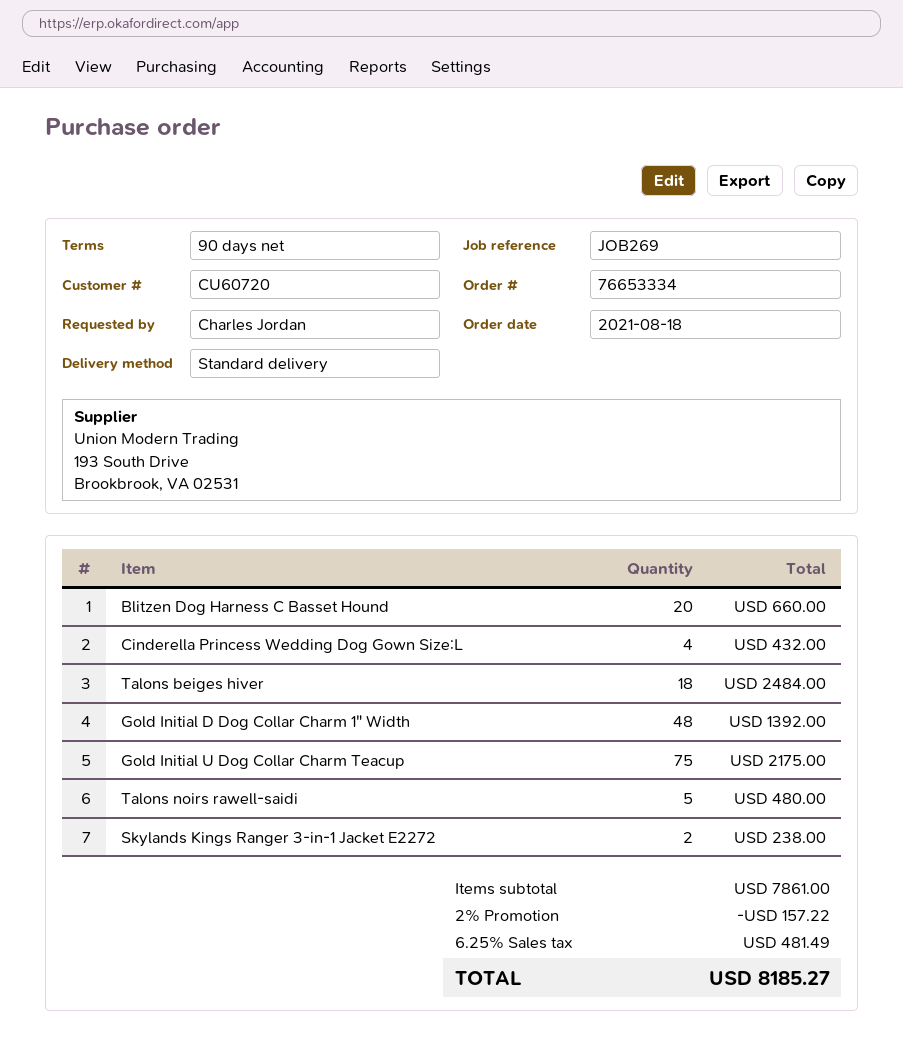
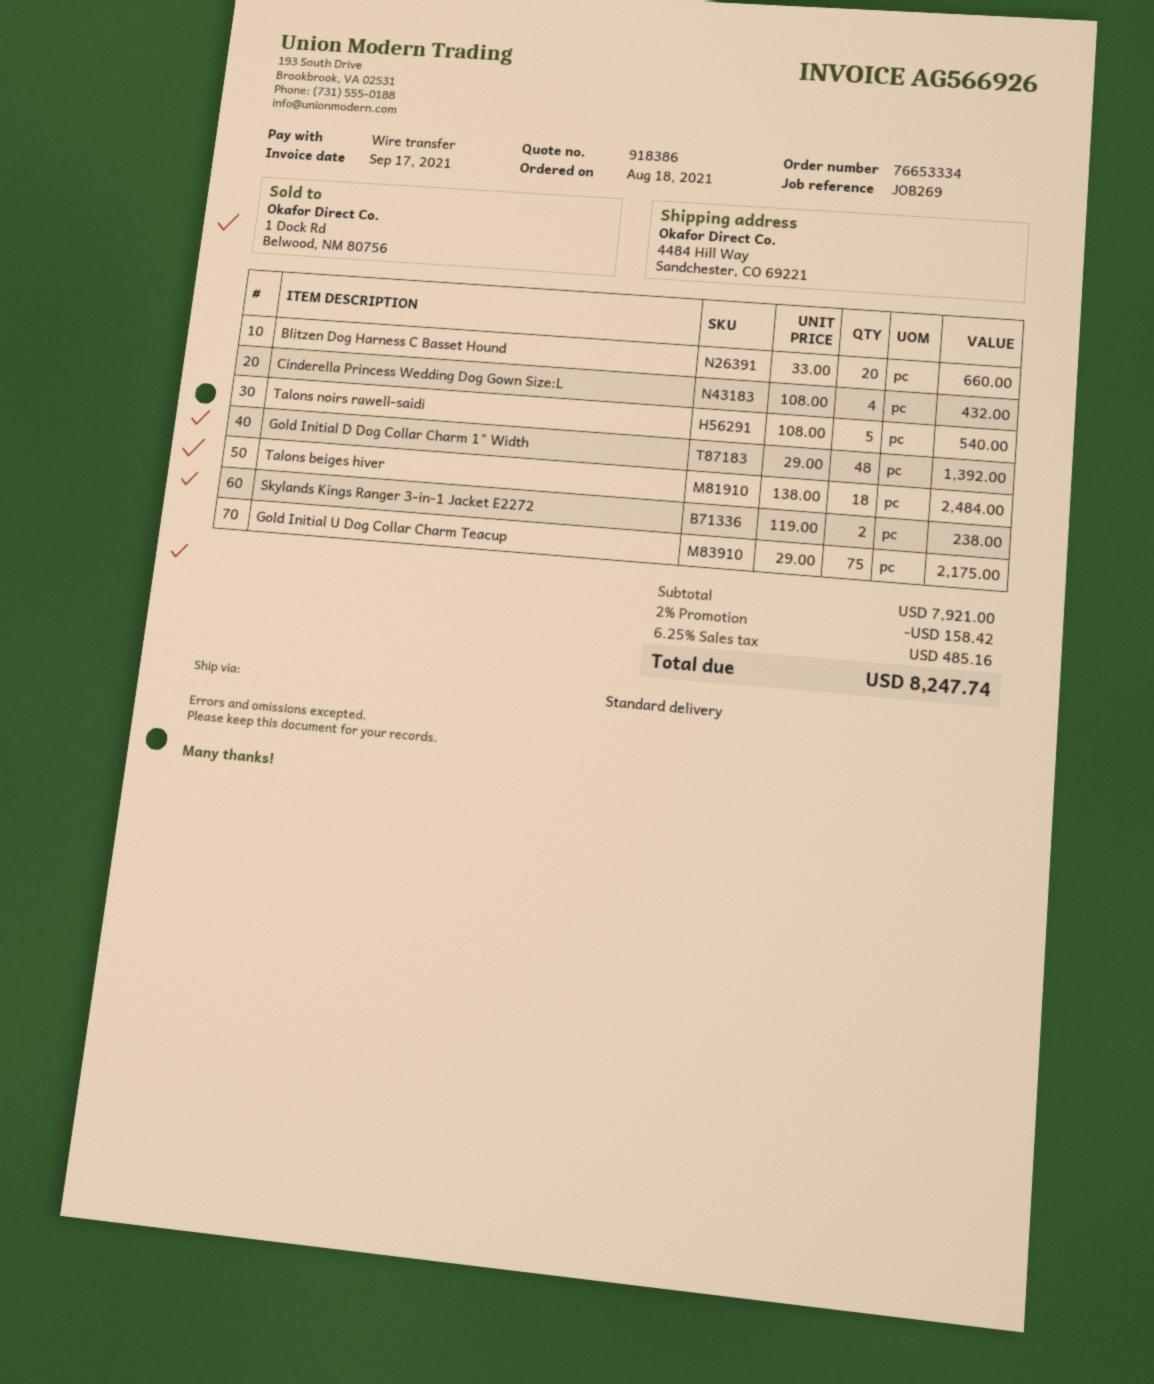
Talons noirs rawell-saidi: 5 for 480.00 -> 5 for 540.00
subtotal: 7861.00 -> 7921.00
discount: 2% = 157.22 -> 2% = 158.42
tax: 6.25% = 481.49 -> 6.25% = 485.16
total: 8185.27 -> 8247.74

